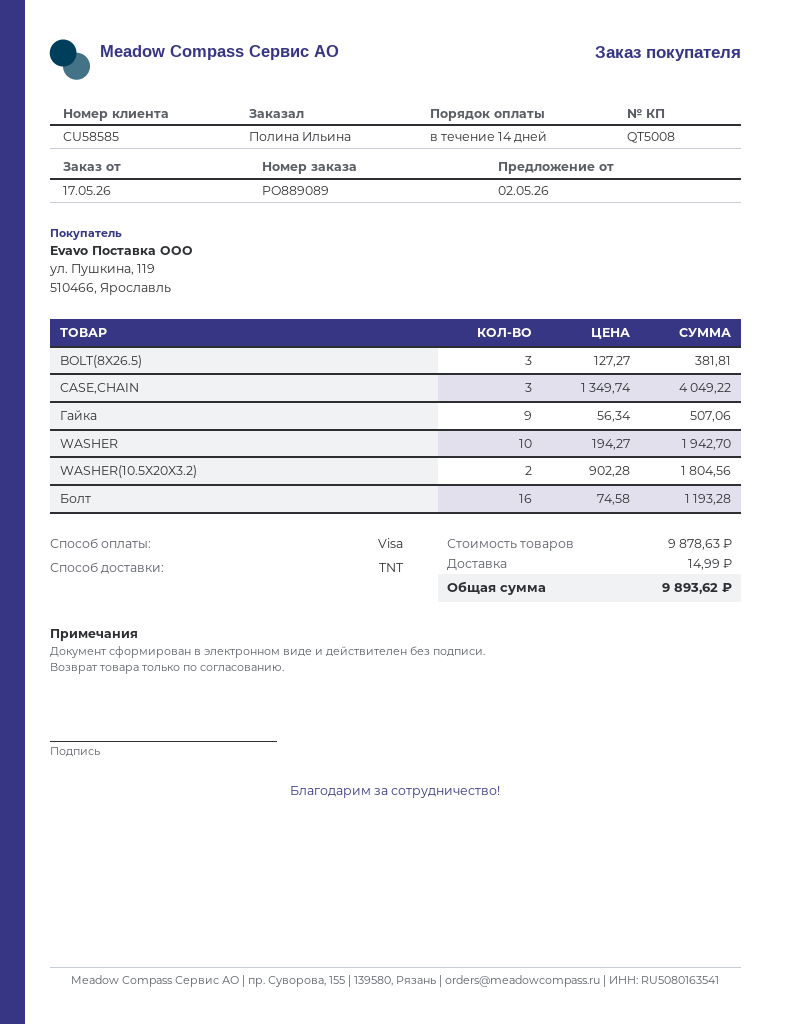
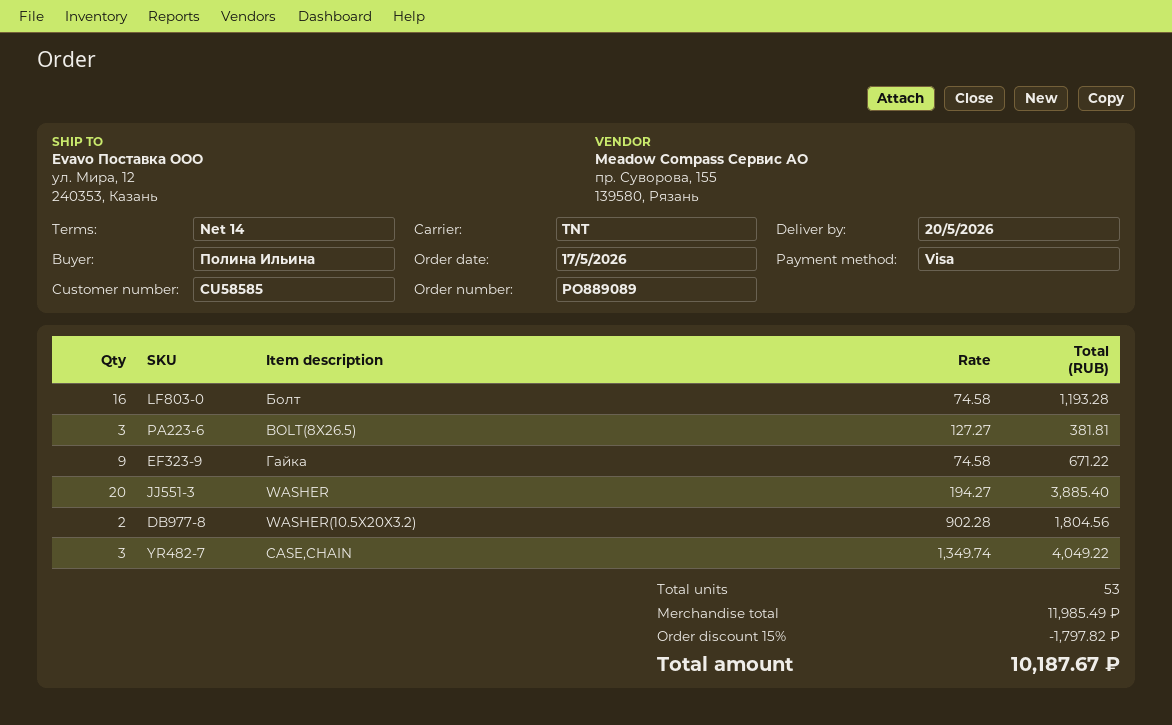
Гайка: 9 x 56.34 = 507.06 -> 9 x 74.58 = 671.22
WASHER: 10 x 194.27 = 1942.70 -> 20 x 194.27 = 3885.40
subtotal: 9878.63 -> 11985.49
discount: none -> 15% = 1797.82
shipping: 14.99 -> none
total: 9893.62 -> 10187.67

